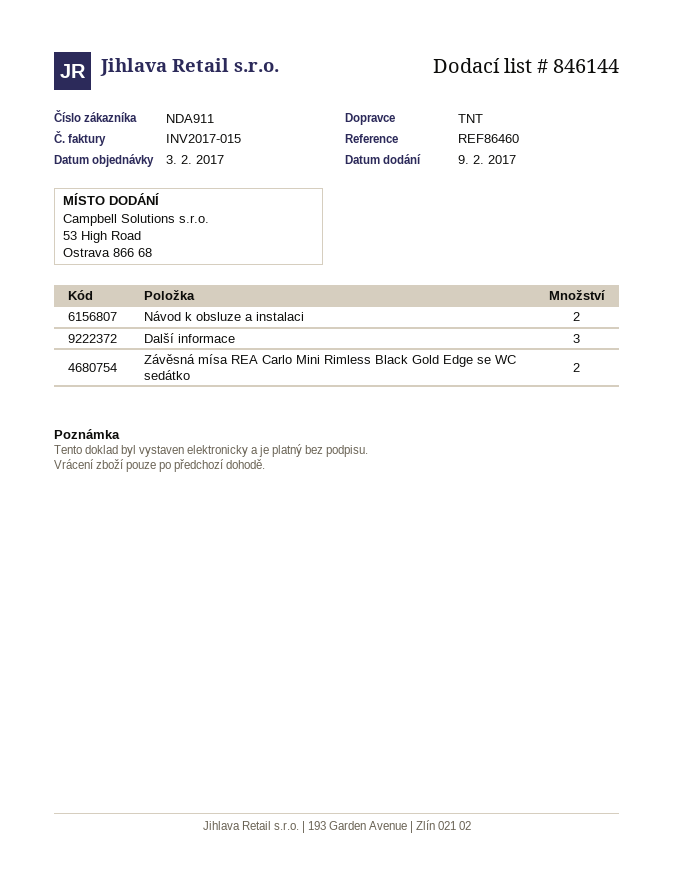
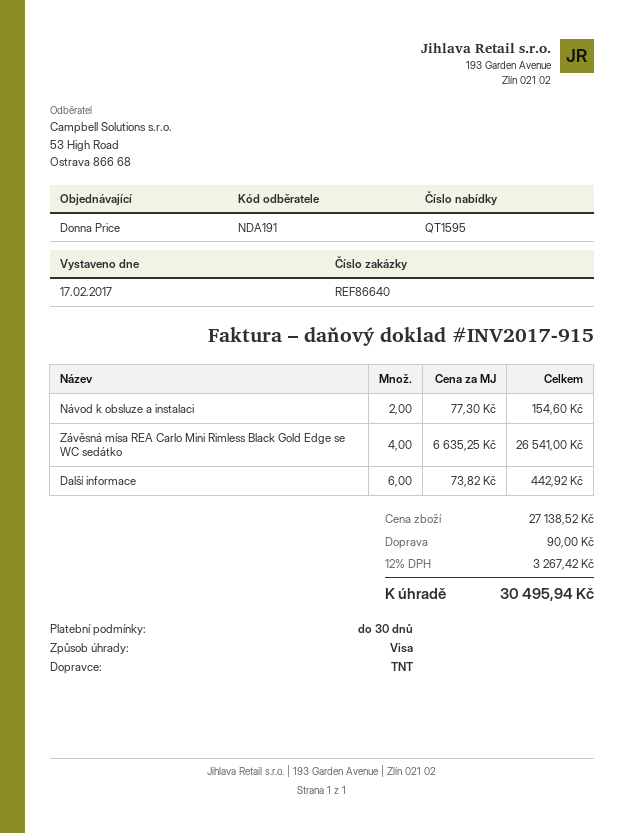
invoice number: INV2017-015 -> INV2017-915
customer number: NDA911 -> NDA191
reference: REF86460 -> REF86640
Další informace: 3 -> 6
Závěsná mísa REA Carlo Mini Rimless Black Gold Edge se WC sedátko: 2 -> 4

